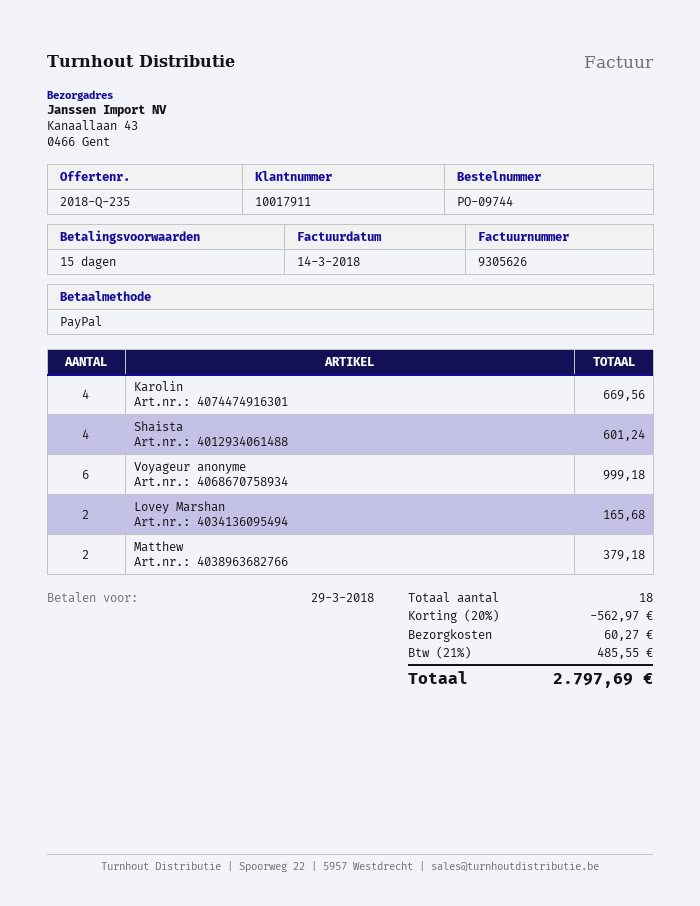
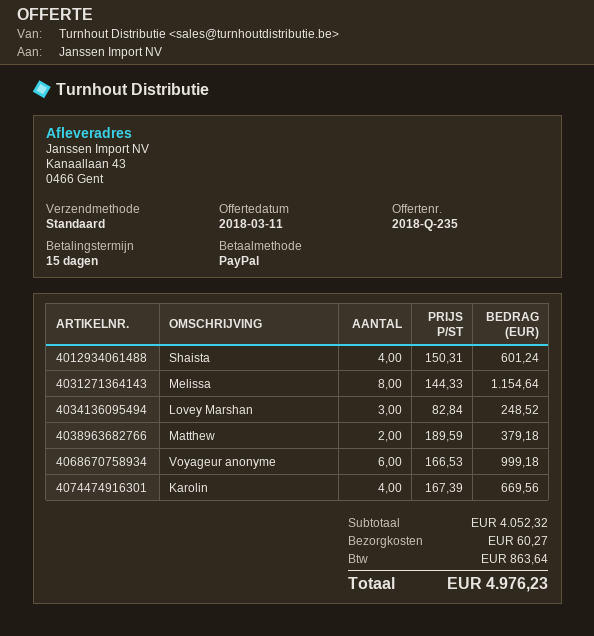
Lovey Marshan: 2 for 165.68 -> 3 for 248.52
Melissa: none -> 8 for 1154.64
discount: 20% = 562.97 -> none
tax: 485.55 -> 863.64
total: 2797.69 -> 4976.23

